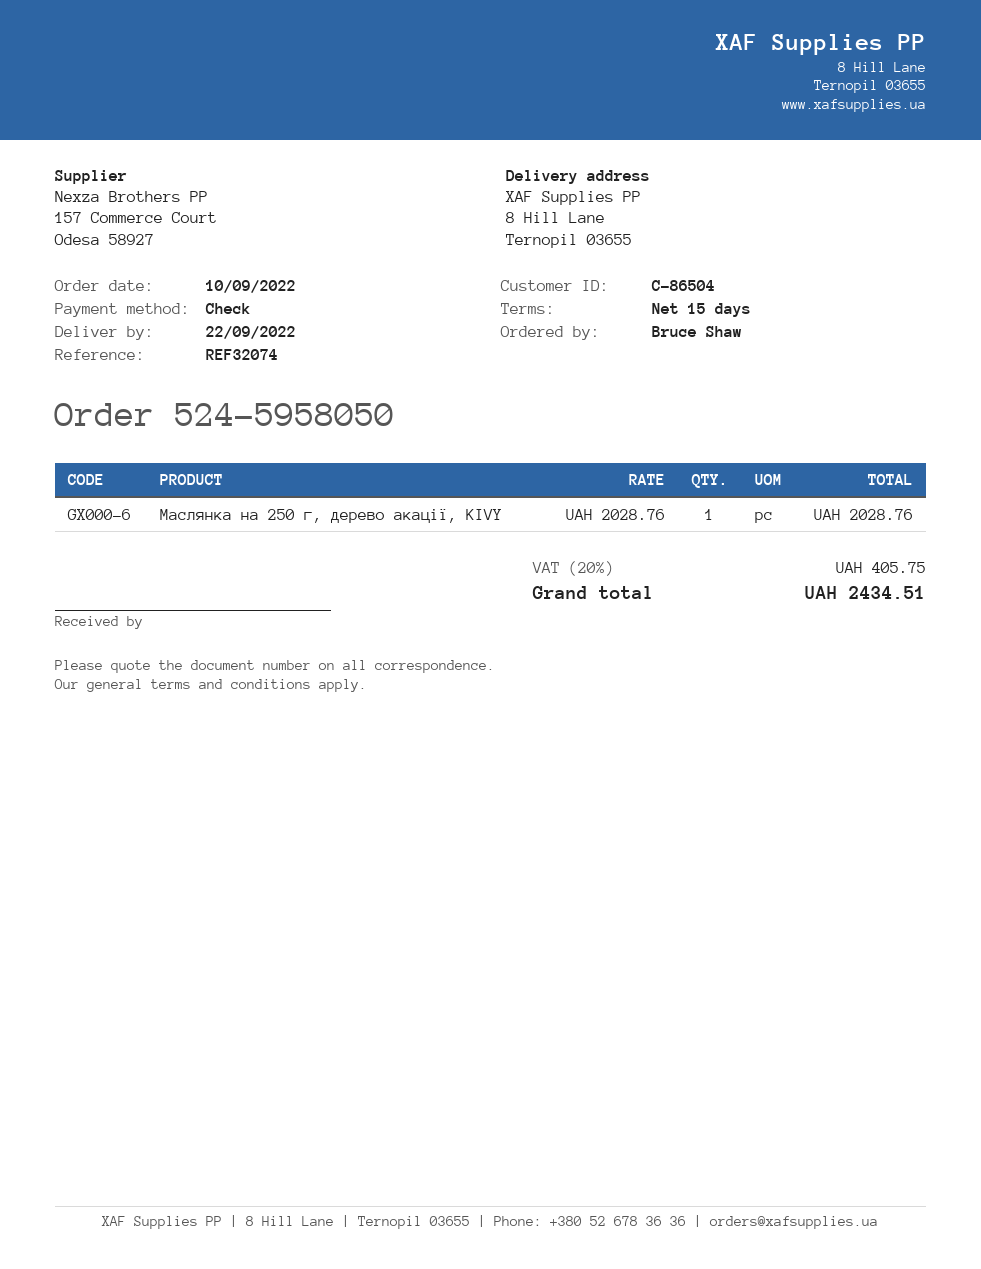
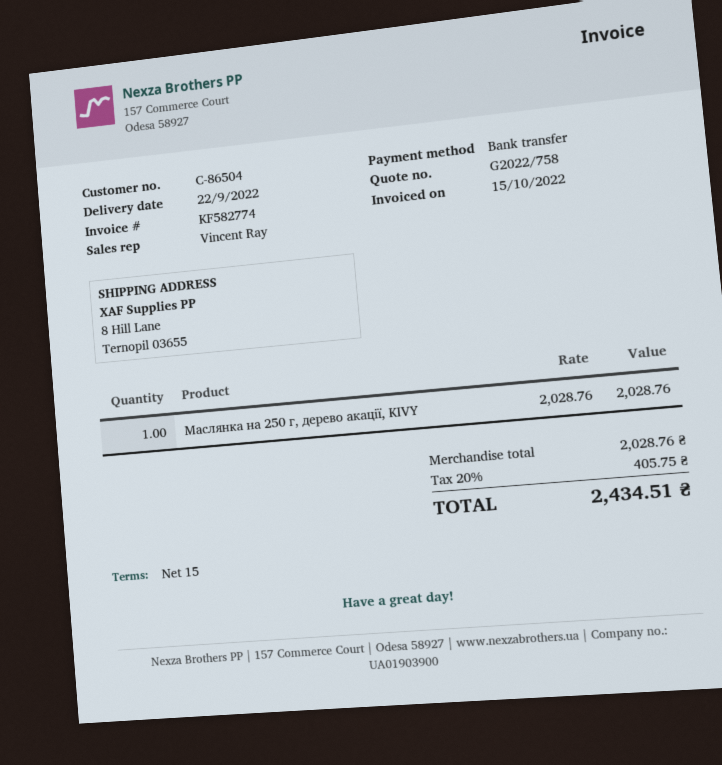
payment method: cheque -> bank transfer

